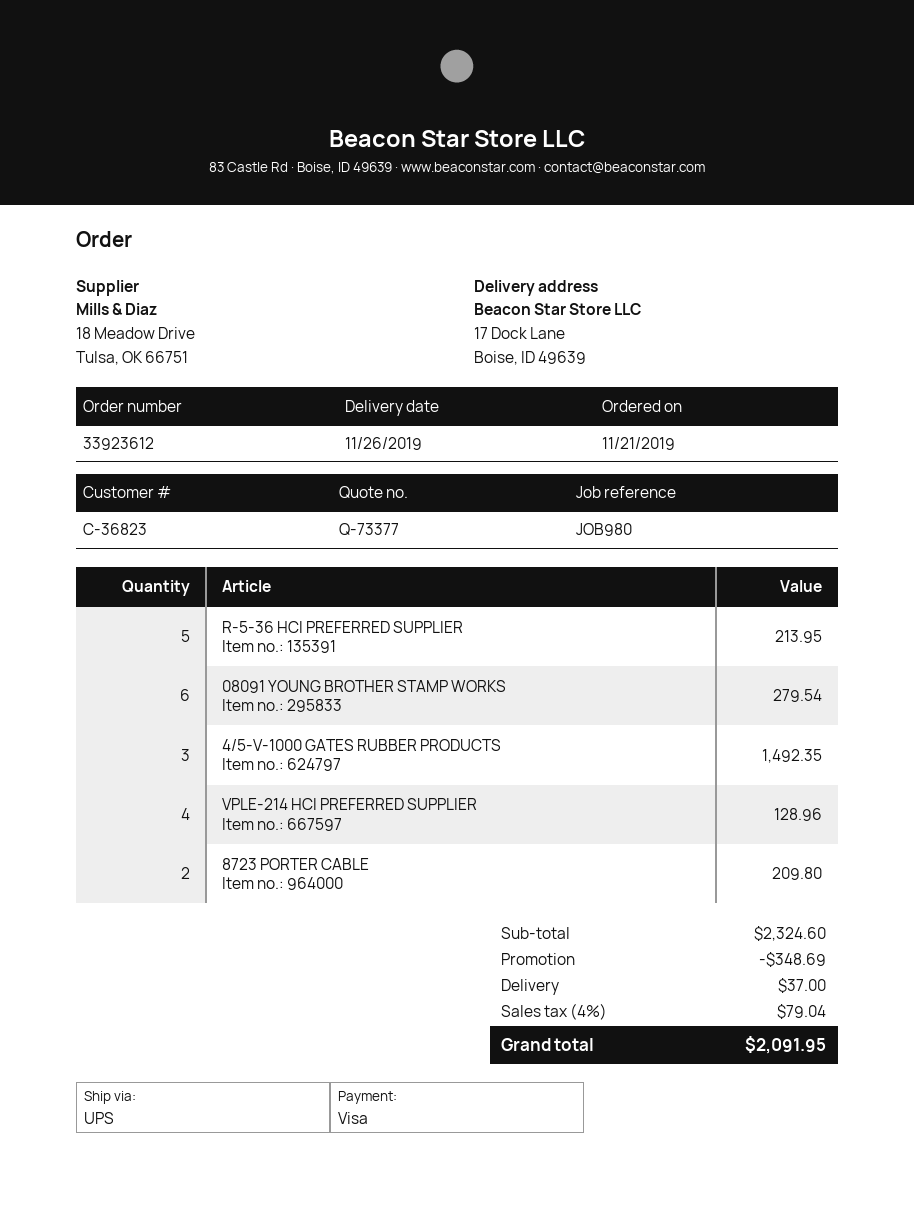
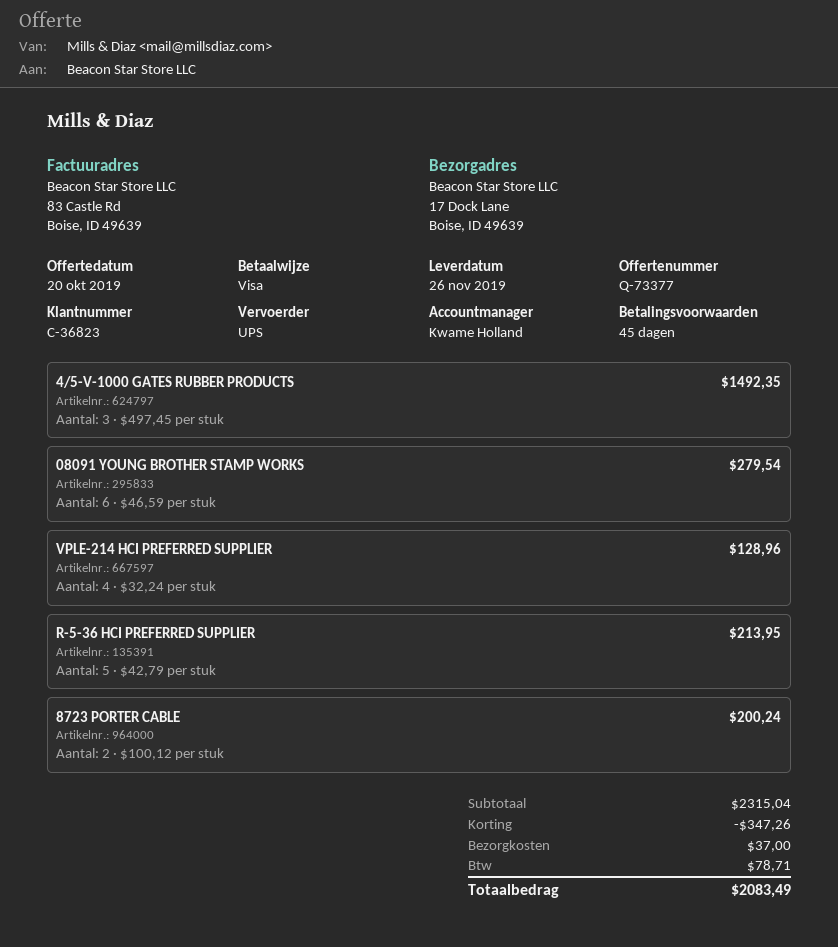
8723 PORTER CABLE: 2 for 209.80 -> 2 for 200.24
subtotal: 2324.60 -> 2315.04
discount: 348.69 -> 347.26
tax: 79.04 -> 78.71
total: 2091.95 -> 2083.49

